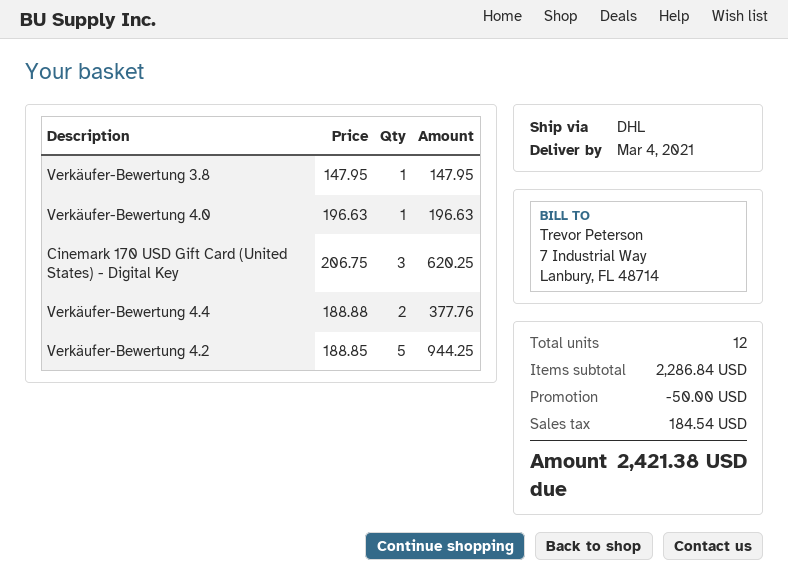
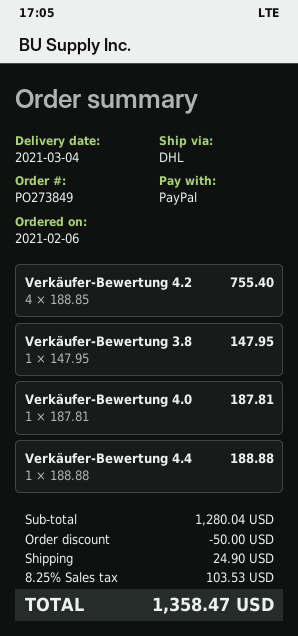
Verkäufer-Bewertung 4.0: 1 x 196.63 = 196.63 -> 1 x 187.81 = 187.81
Cinemark 170 USD Gift Card (United States) - Digital Key: 3 x 206.75 = 620.25 -> none
Verkäufer-Bewertung 4.4: 2 x 188.88 = 377.76 -> 1 x 188.88 = 188.88
Verkäufer-Bewertung 4.2: 5 x 188.85 = 944.25 -> 4 x 188.85 = 755.40
subtotal: 2286.84 -> 1280.04
shipping: none -> 24.90
tax: 184.54 -> 103.53
total: 2421.38 -> 1358.47

